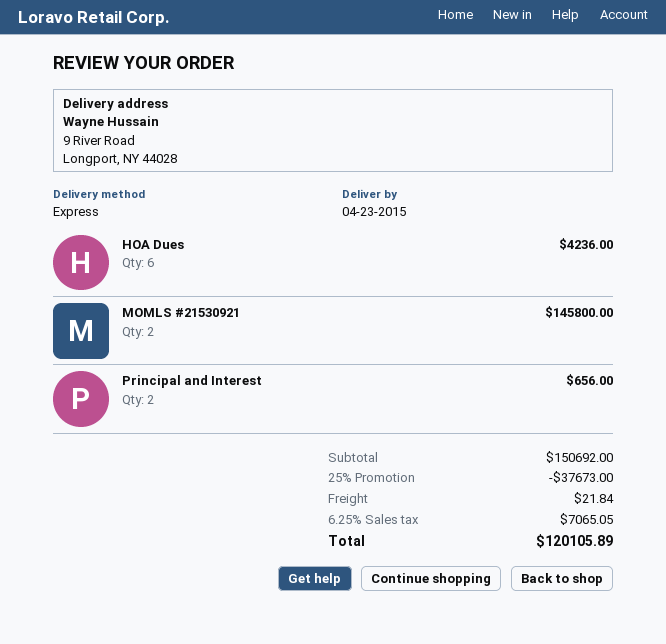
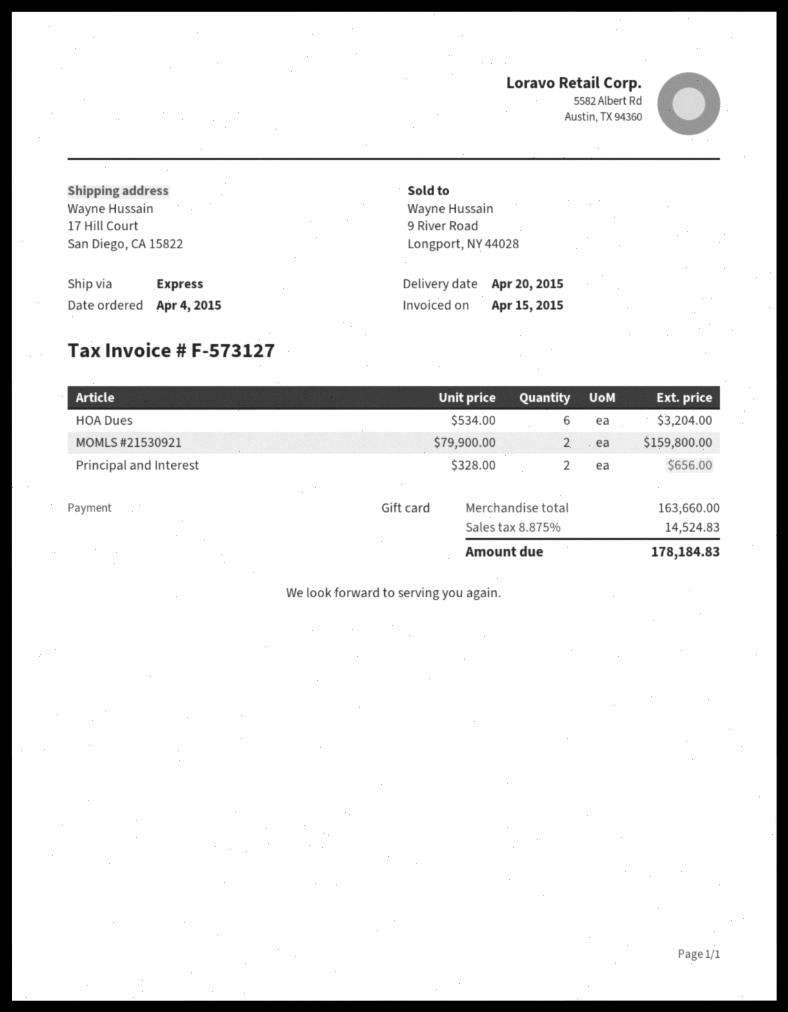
delivery date: 2015-04-23 -> 2015-04-20
ship to: 9 River Road, Longport, NY 44028 -> 17 Hill Court, San Diego, CA 15822
HOA Dues: 6 for 4236.00 -> 6 for 3204.00
MOMLS #21530921: 2 for 145800.00 -> 2 for 159800.00
subtotal: 150692.00 -> 163660.00
discount: 25% = 37673.00 -> none
shipping: 21.84 -> none
tax: 6.25% = 7065.05 -> 8.875% = 14524.83
total: 120105.89 -> 178184.83

